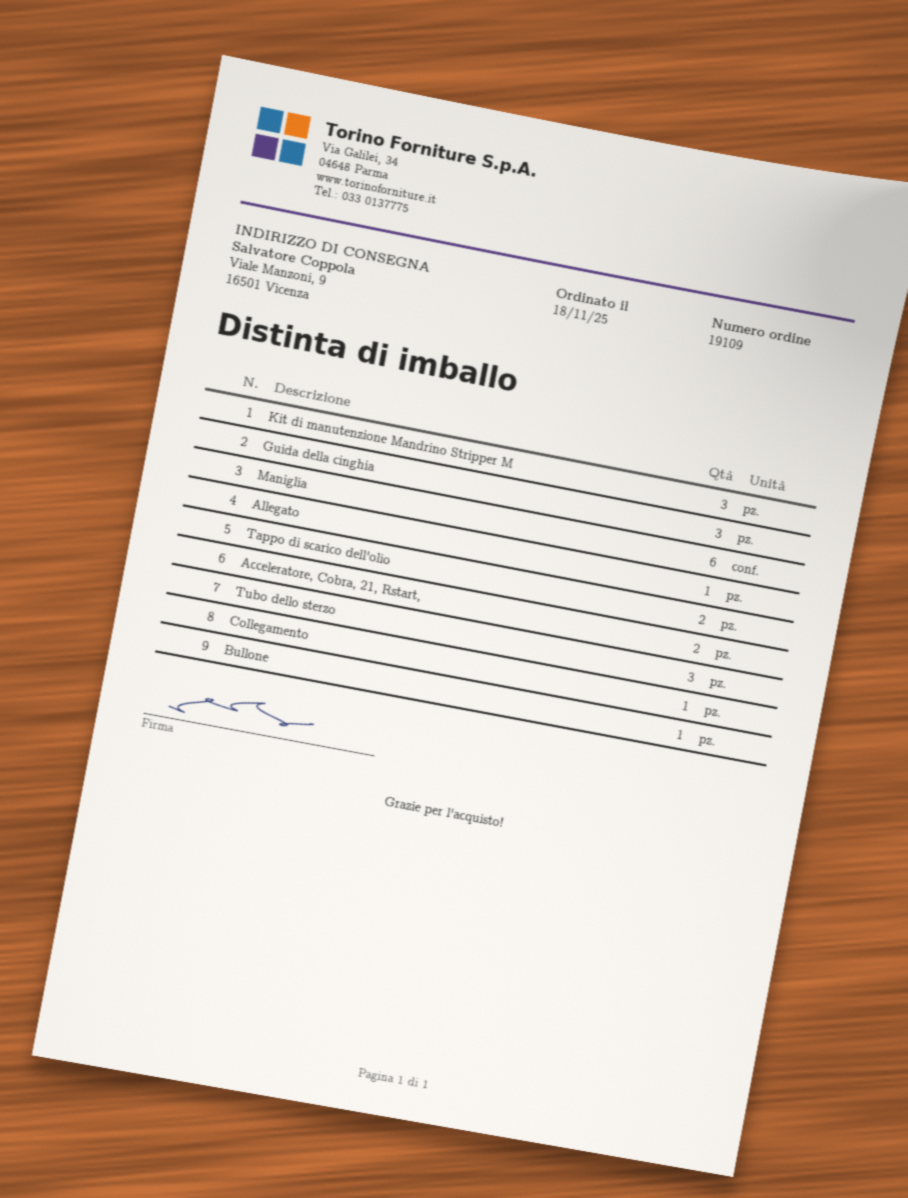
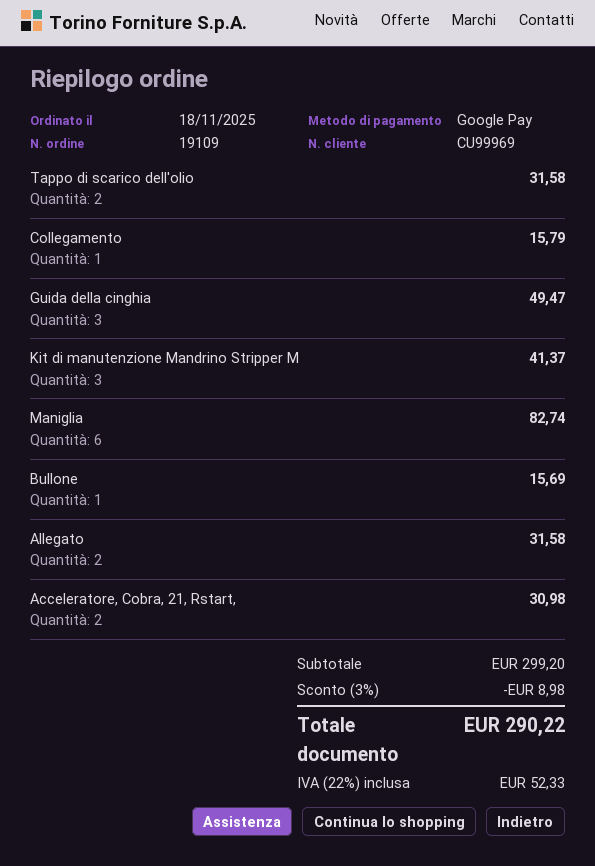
Allegato: 1 -> 2
Tubo dello sterzo: 3 -> none

